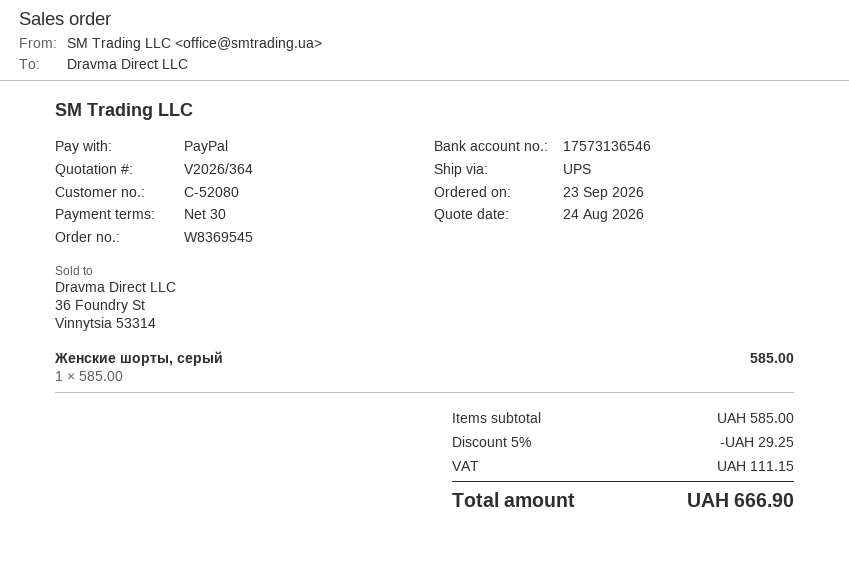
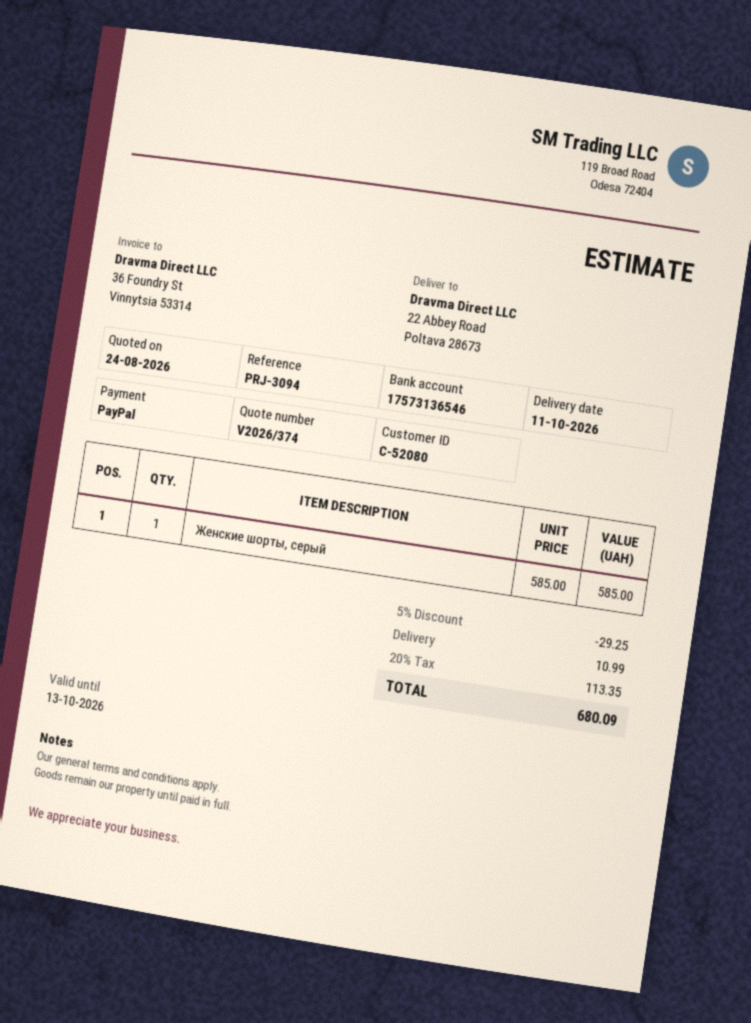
quote number: V2026/364 -> V2026/374
shipping: none -> 10.99
tax: 111.15 -> 113.35
total: 666.90 -> 680.09

